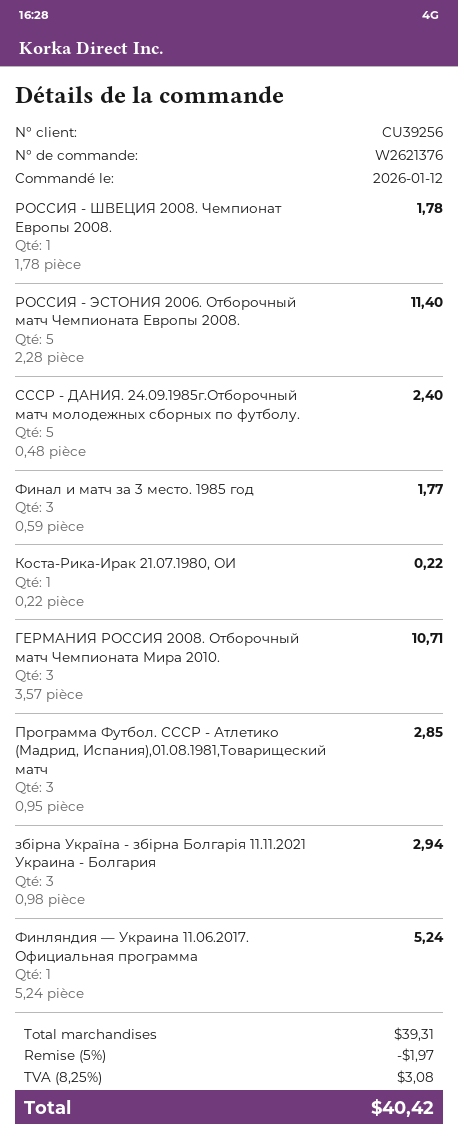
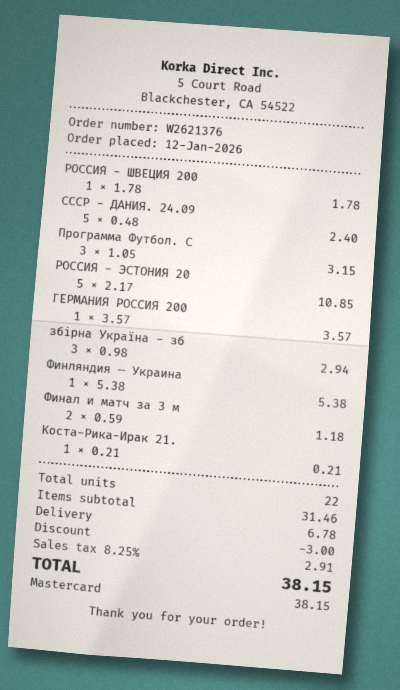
РОССИЯ - ЭСТОНИЯ 2006. Отборочный матч Чемпионата Европы 2008.: 5 x 2.28 = 11.40 -> 5 x 2.17 = 10.85
Финал и матч за 3 место. 1985 год: 3 x 0.59 = 1.77 -> 2 x 0.59 = 1.18
Коста-Рика-Ирак 21.07.1980, ОИ: 1 x 0.22 = 0.22 -> 1 x 0.21 = 0.21
ГЕРМАНИЯ РОССИЯ 2008. Отборочный матч Чемпионата Мира 2010.: 3 x 3.57 = 10.71 -> 1 x 3.57 = 3.57
Программа Футбол. СССР - Атлетико (Мадрид, Испания),01.08.1981,Товарищеский матч: 3 x 0.95 = 2.85 -> 3 x 1.05 = 3.15
Финляндия — Украина 11.06.2017. Официальная программа: 1 x 5.24 = 5.24 -> 1 x 5.38 = 5.38
subtotal: 39.31 -> 31.46
discount: 1.97 -> 3.00
shipping: none -> 6.78
tax: 8.25% = 3.08 -> 8.25% = 2.91
total: 40.42 -> 38.15

